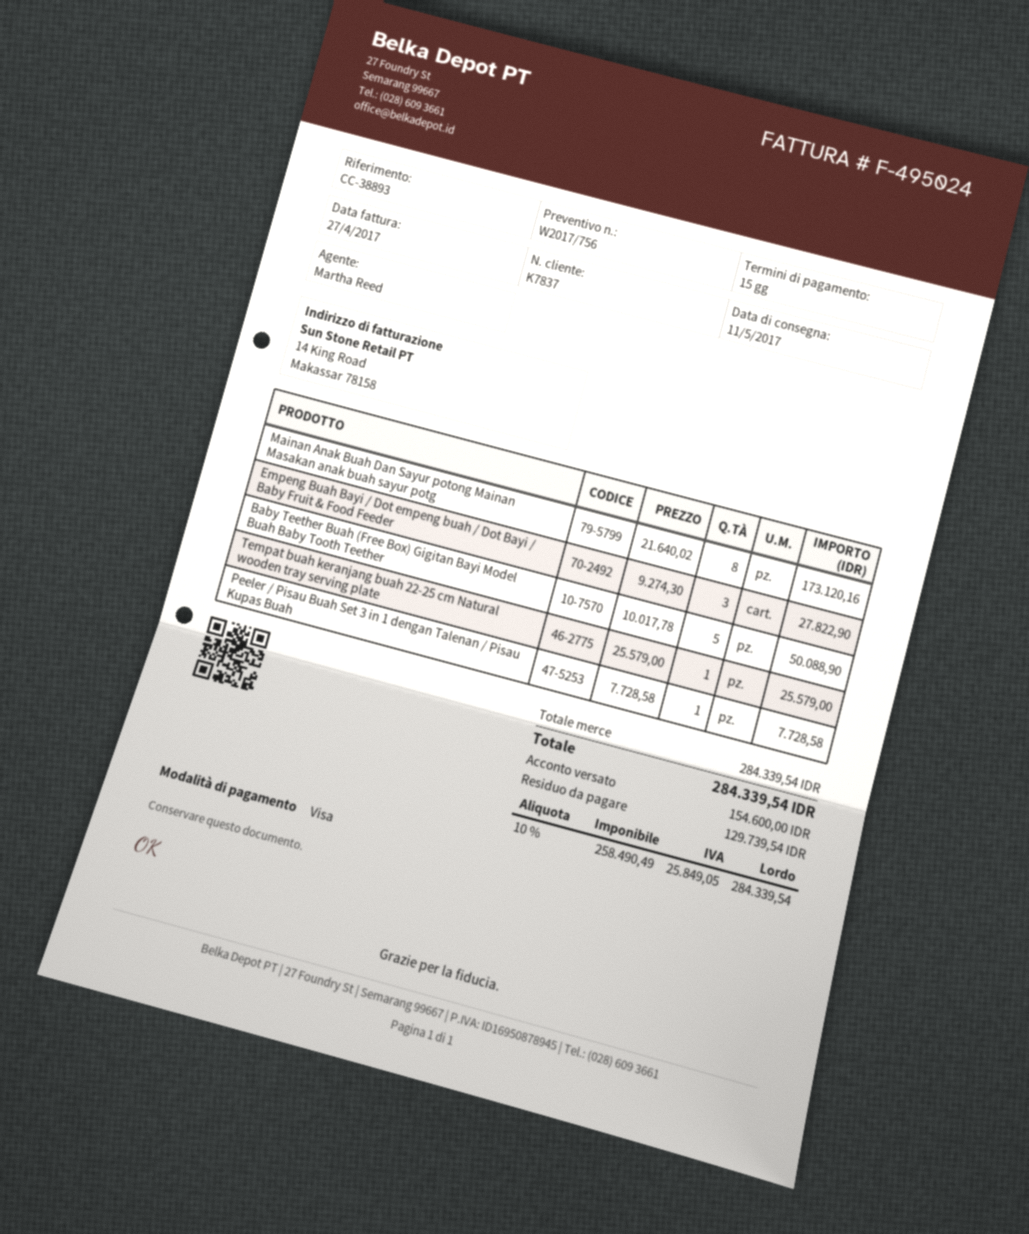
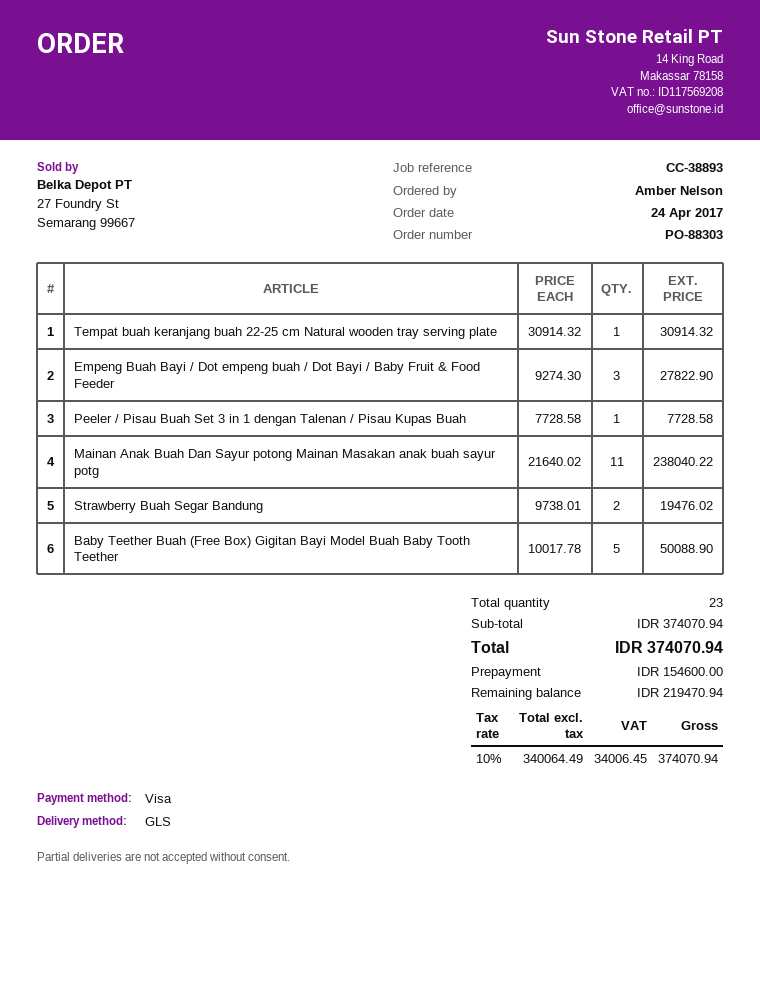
Mainan Anak Buah Dan Sayur potong Mainan Masakan anak buah sayur potg: 8 x 21640.02 = 173120.16 -> 11 x 21640.02 = 238040.22
Tempat buah keranjang buah 22-25 cm Natural wooden tray serving plate: 1 x 25579.00 = 25579.00 -> 1 x 30914.32 = 30914.32
Strawberry Buah Segar Bandung: none -> 2 x 9738.01 = 19476.02
subtotal: 284339.54 -> 374070.94
net: 258490.49 -> 340064.49
tax: 10% = 25849.05 -> 10% = 34006.45
total: 284339.54 -> 374070.94
balance: 129739.54 -> 219470.94

